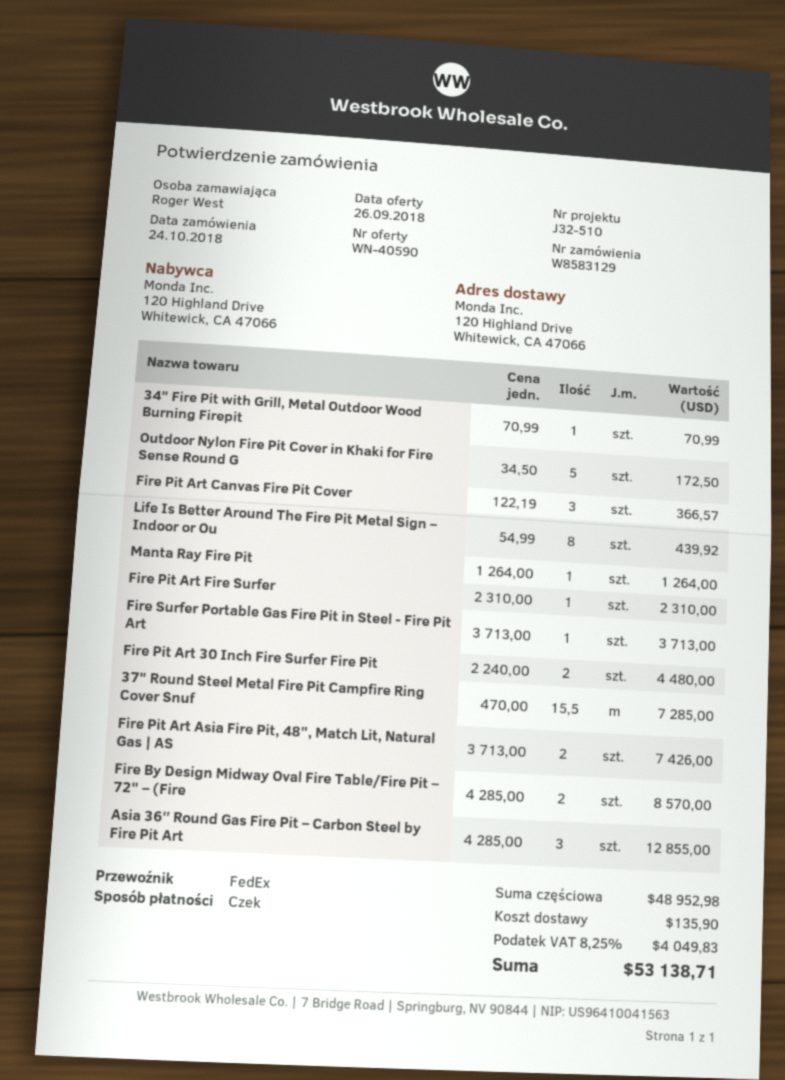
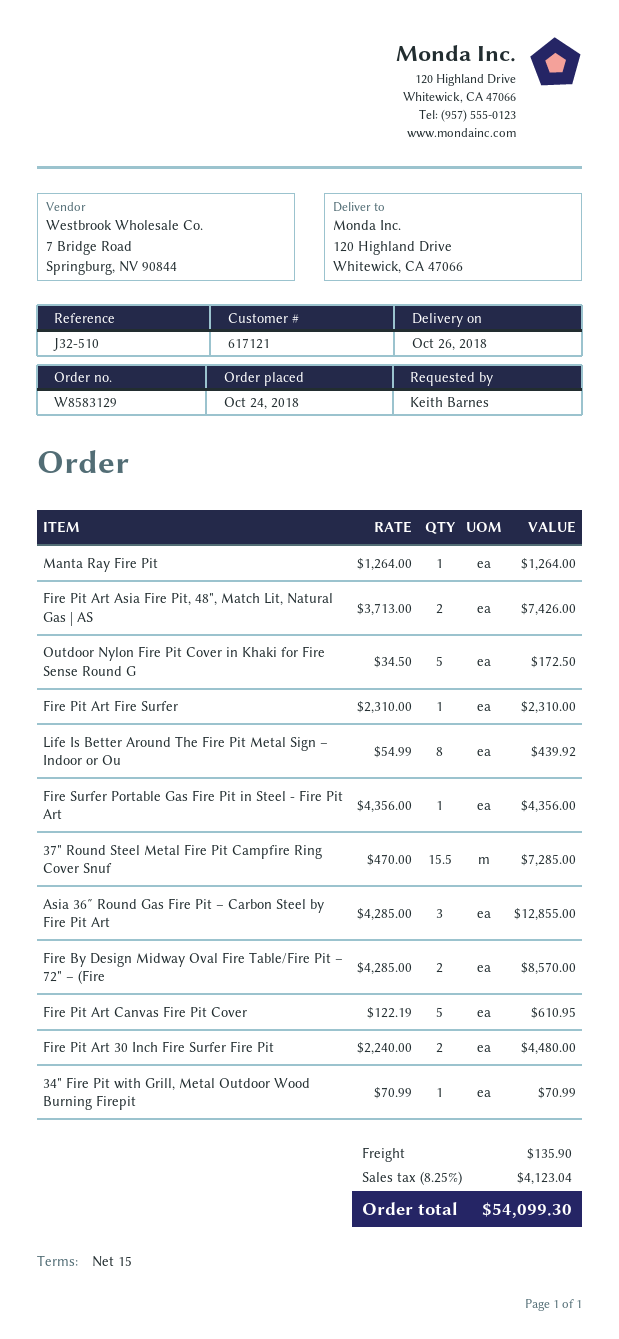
ordered by: Roger West -> Keith Barnes
Fire Pit Art Canvas Fire Pit Cover: 3 x 122.19 = 366.57 -> 5 x 122.19 = 610.95
Fire Surfer Portable Gas Fire Pit in Steel - Fire Pit Art: 1 x 3713.00 = 3713.00 -> 1 x 4356.00 = 4356.00
tax: 8.25% = 4049.83 -> 8.25% = 4123.04
total: 53138.71 -> 54099.30

